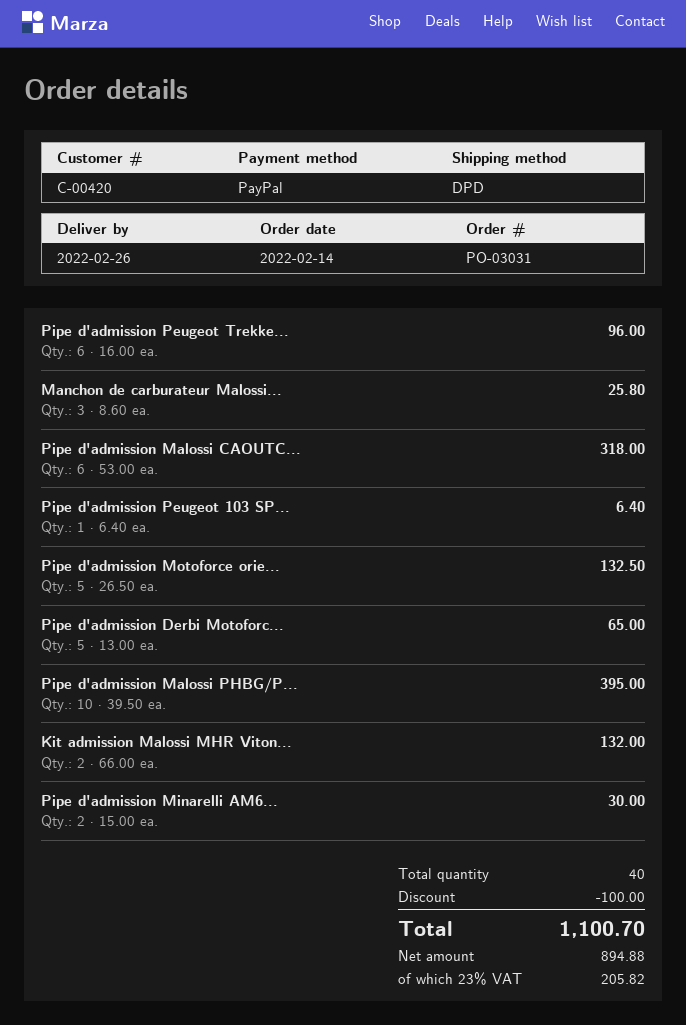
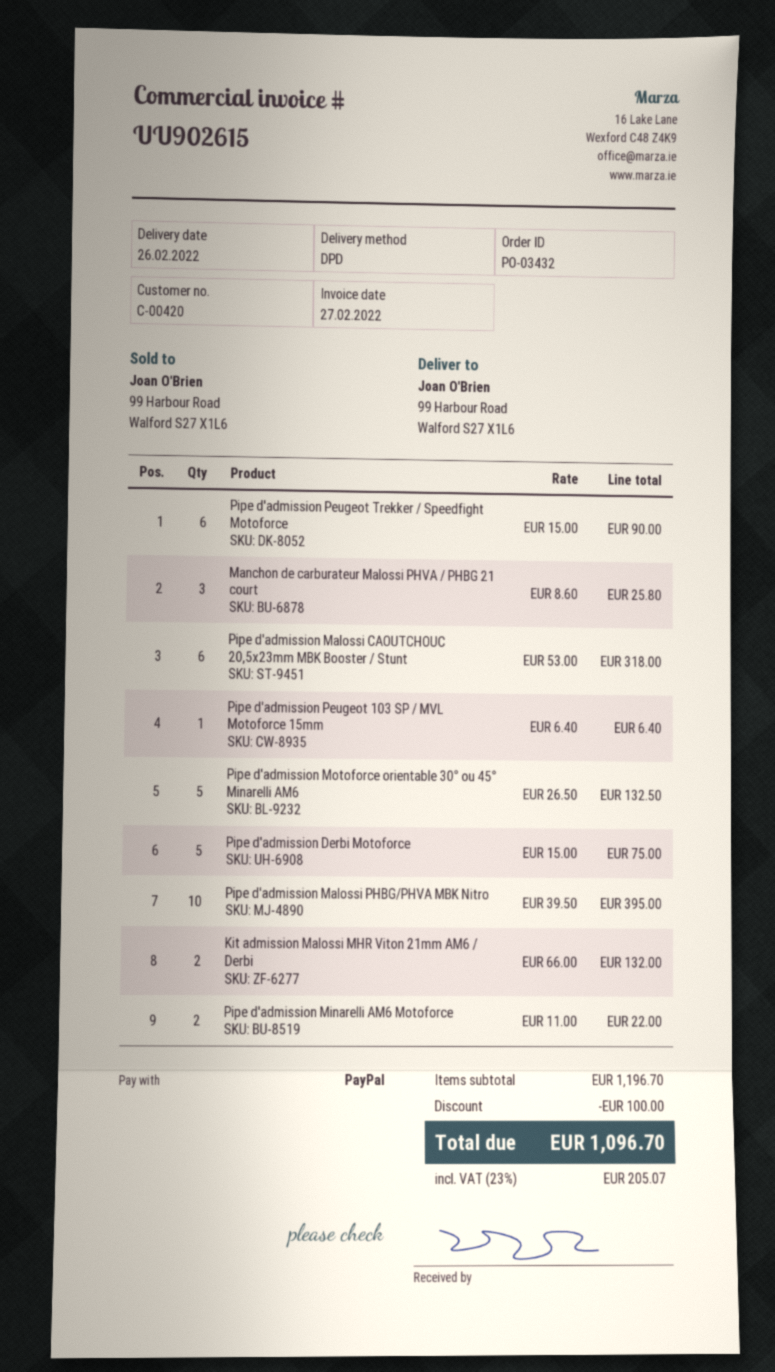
order number: PO-03031 -> PO-03432
Pipe d'admission Peugeot Trekke...: 6 x 16.00 = 96.00 -> 6 x 15.00 = 90.00
Pipe d'admission Derbi Motoforc...: 5 x 13.00 = 65.00 -> 5 x 15.00 = 75.00
Pipe d'admission Minarelli AM6...: 2 x 15.00 = 30.00 -> 2 x 11.00 = 22.00
tax: 23% = 205.82 -> 23% = 205.07
total: 1100.70 -> 1096.70

